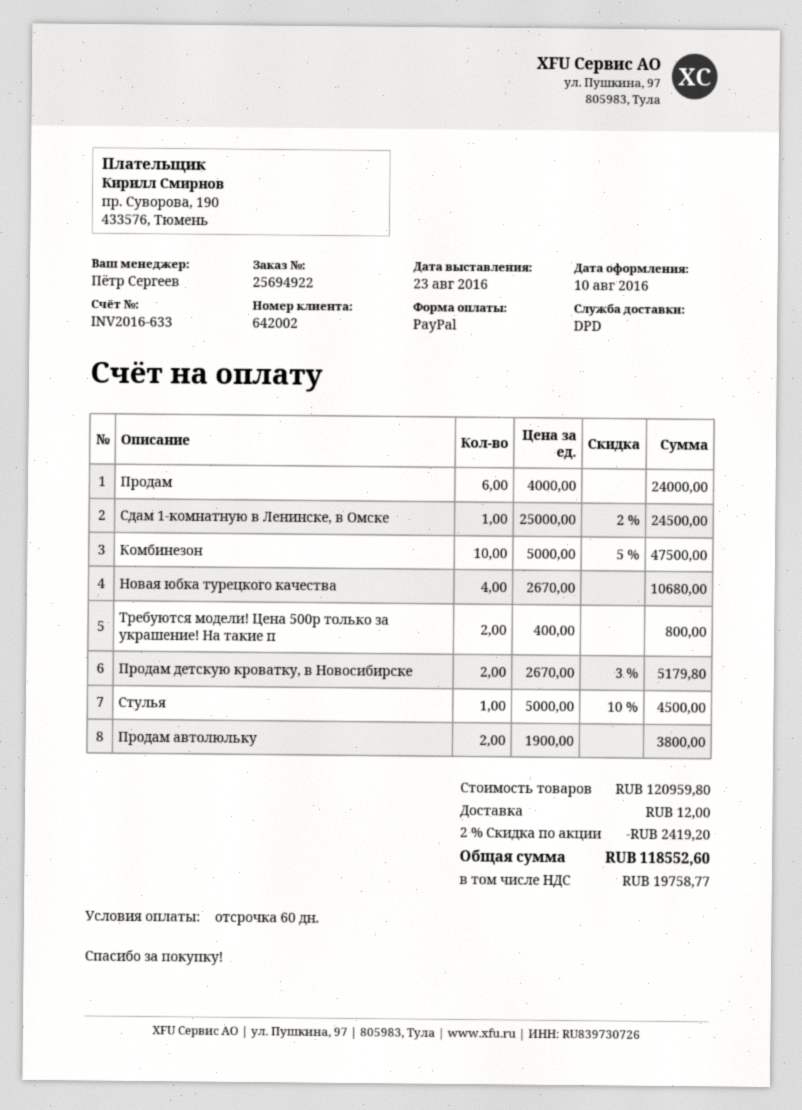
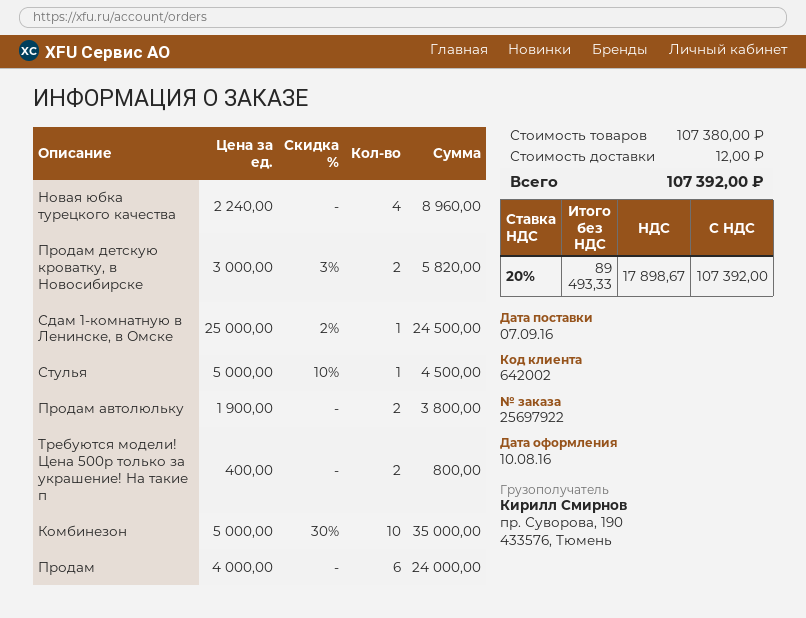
order number: 25694922 -> 25697922
Комбинезон: 10 x 5000.00 - 5% = 47500.00 -> 10 x 5000.00 - 30% = 35000.00
Новая юбка турецкого качества: 4 x 2670.00 = 10680.00 -> 4 x 2240.00 = 8960.00
Продам детскую кроватку, в Новосибирске: 2 x 2670.00 - 3% = 5179.80 -> 2 x 3000.00 - 3% = 5820.00
subtotal: 120959.80 -> 107380.00
discount: 2% = 2419.20 -> none
tax: 19758.77 -> 17898.67
total: 118552.60 -> 107392.00

